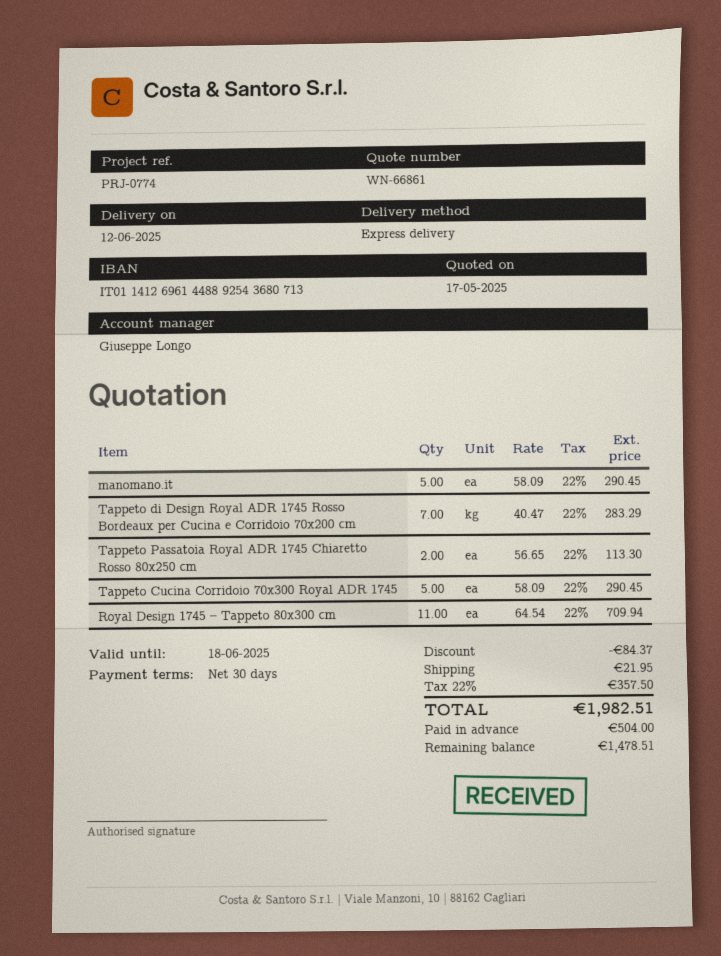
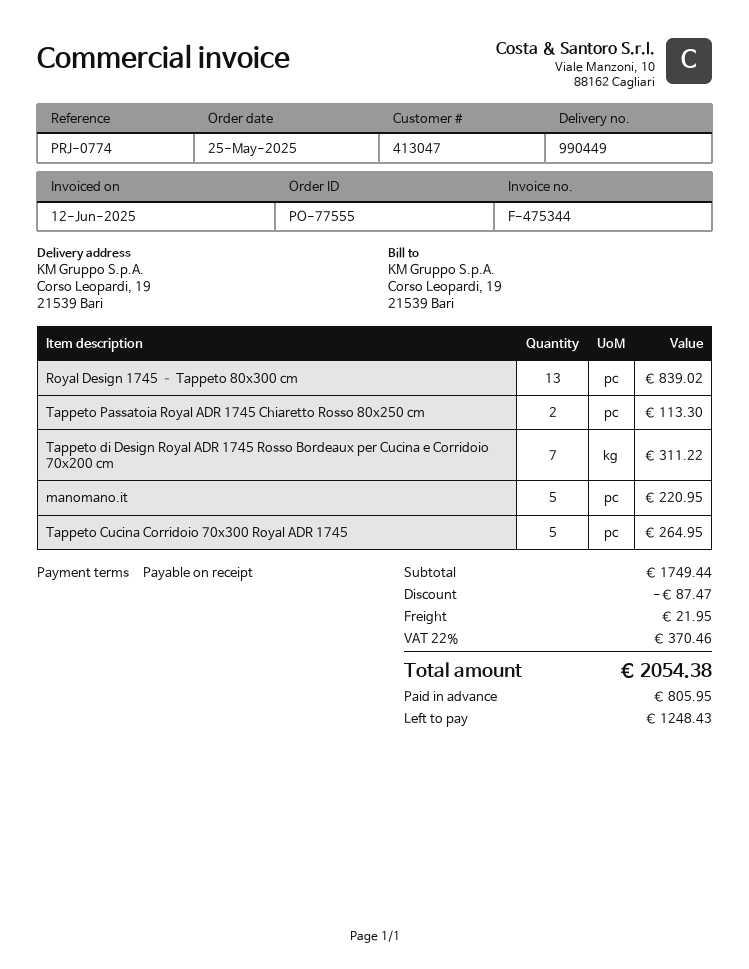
payment terms: 30 days -> on receipt
manomano.it: 5 for 290.45 -> 5 for 220.95
Tappeto di Design Royal ADR 1745 Rosso Bordeaux per Cucina e Corridoio 70x200 cm: 7 for 283.29 -> 7 for 311.22
Tappeto Cucina Corridoio 70x300 Royal ADR 1745: 5 for 290.45 -> 5 for 264.95
Royal Design 1745 – Tappeto 80x300 cm: 11 for 709.94 -> 13 for 839.02
discount: 84.37 -> 87.47
tax: 22% = 357.50 -> 22% = 370.46
total: 1982.51 -> 2054.38
deposit: 504.00 -> 805.95
balance: 1478.51 -> 1248.43

